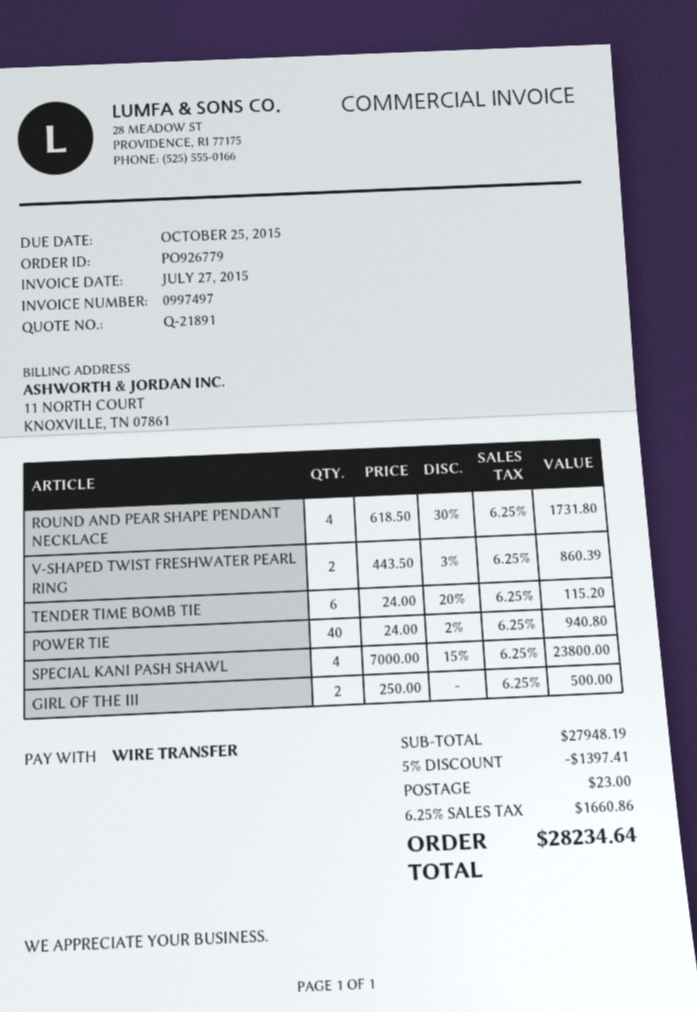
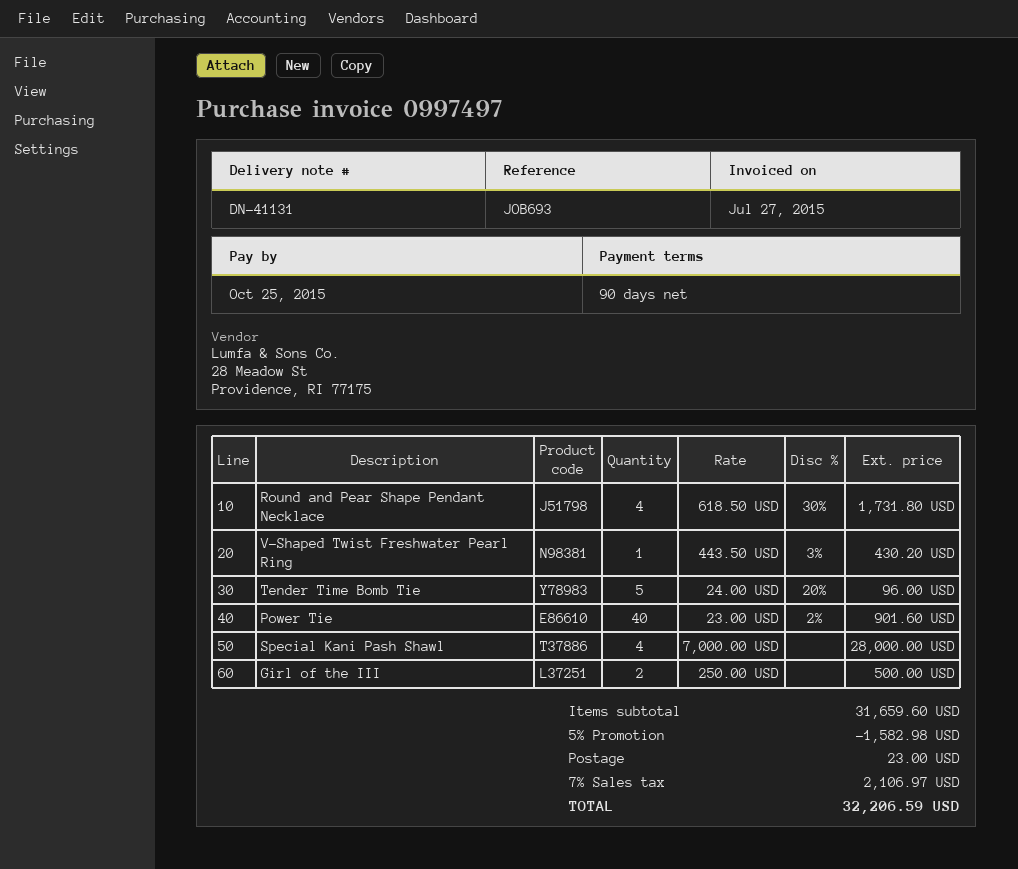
V-SHAPED TWIST FRESHWATER PEARL RING: 2 x 443.50 - 3% = 860.39 -> 1 x 443.50 - 3% = 430.20
TENDER TIME BOMB TIE: 6 x 24.00 - 20% = 115.20 -> 5 x 24.00 - 20% = 96.00
POWER TIE: 40 x 24.00 - 2% = 940.80 -> 40 x 23.00 - 2% = 901.60
SPECIAL KANI PASH SHAWL: 4 x 7000.00 - 15% = 23800.00 -> 4 x 7000.00 = 28000.00
subtotal: 27948.19 -> 31659.60
discount: 5% = 1397.41 -> 5% = 1582.98
tax: 6.25% = 1660.86 -> 7% = 2106.97
total: 28234.64 -> 32206.59

